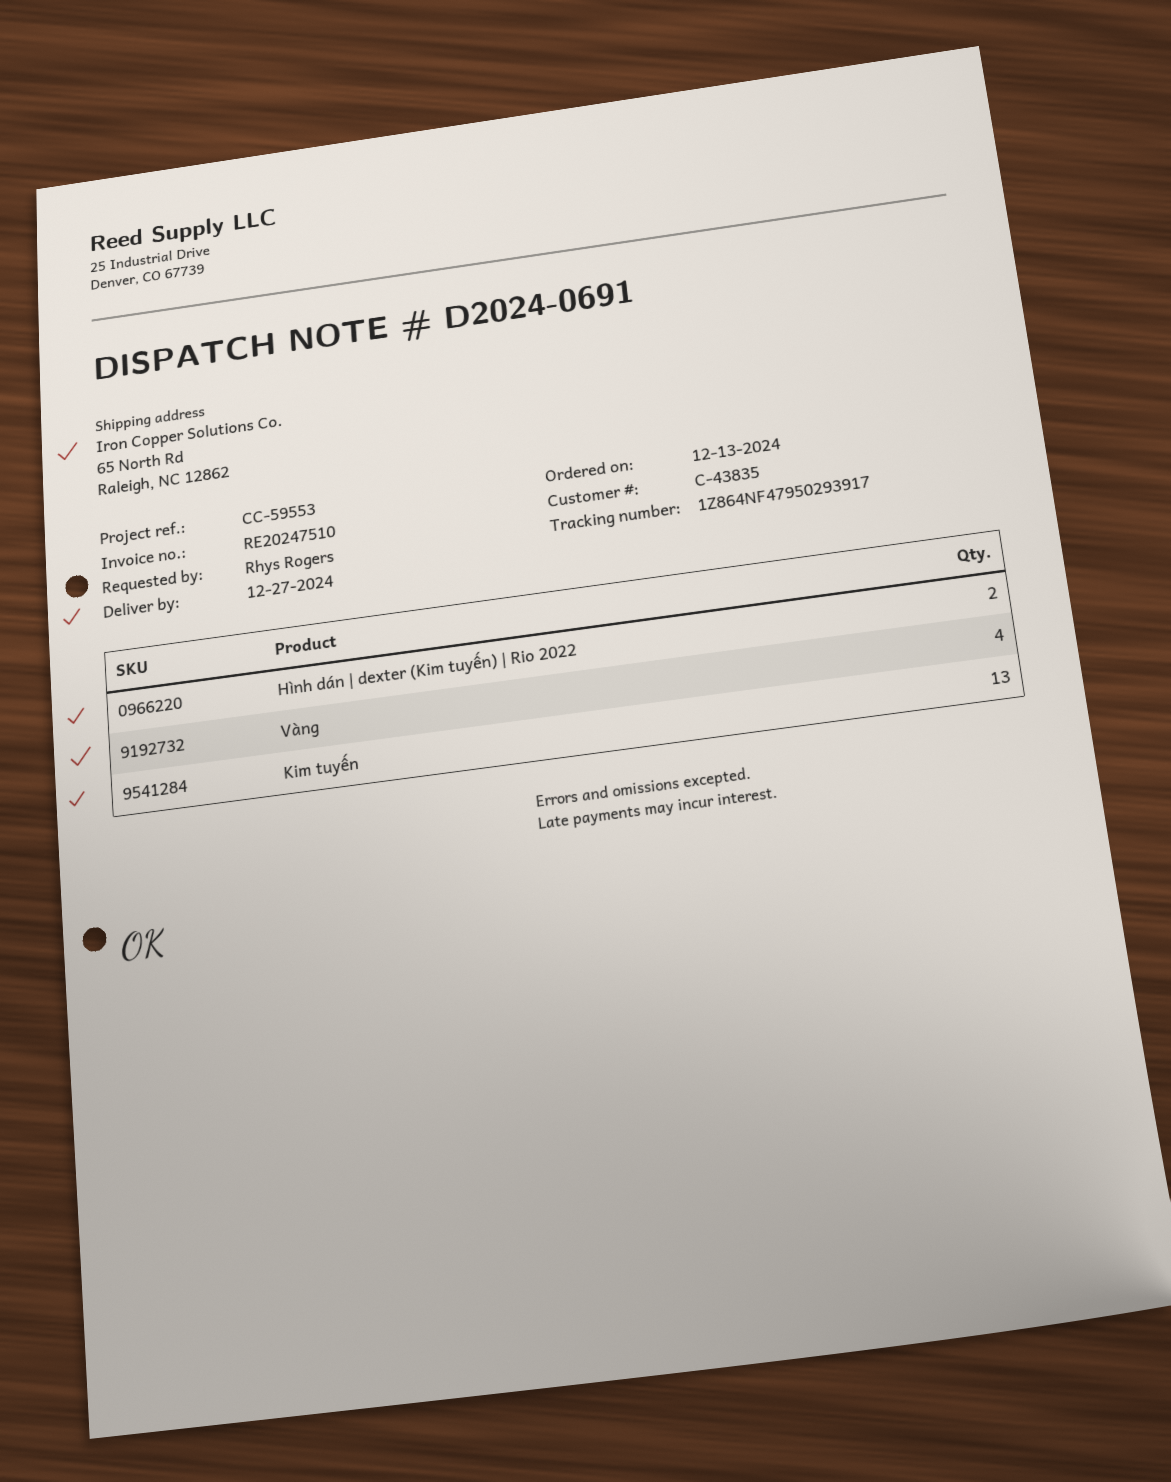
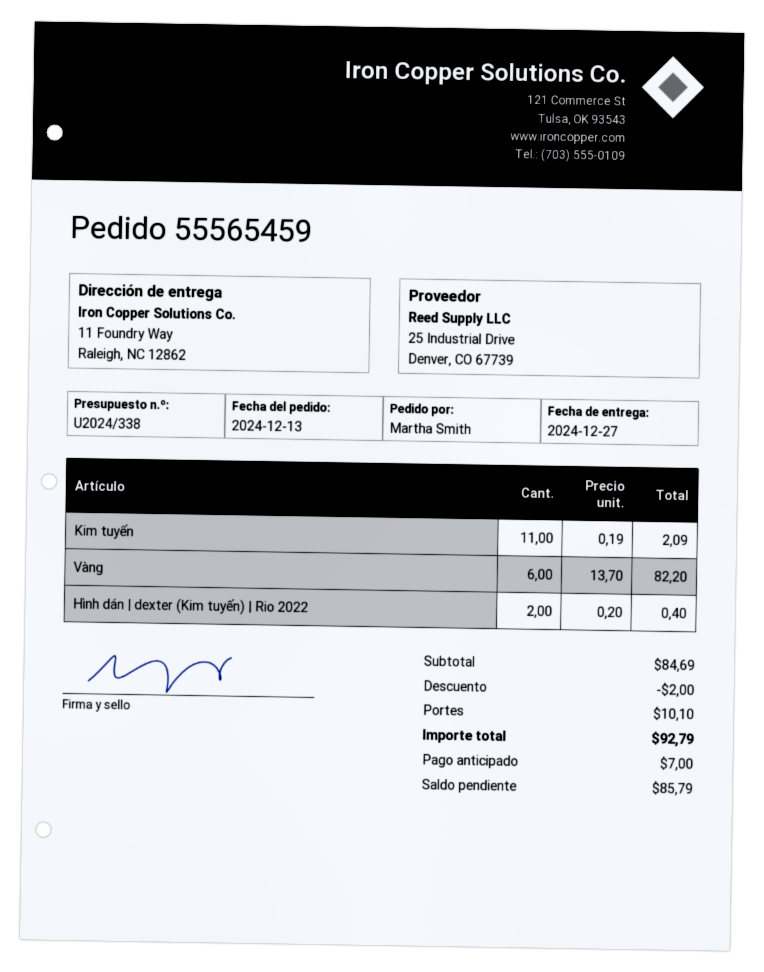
ordered by: Rhys Rogers -> Martha Smith
ship to: 65 North Rd, Raleigh, NC 12862 -> 11 Foundry Way, Raleigh, NC 12862
Vàng: 4 -> 6
Kim tuyến: 13 -> 11

